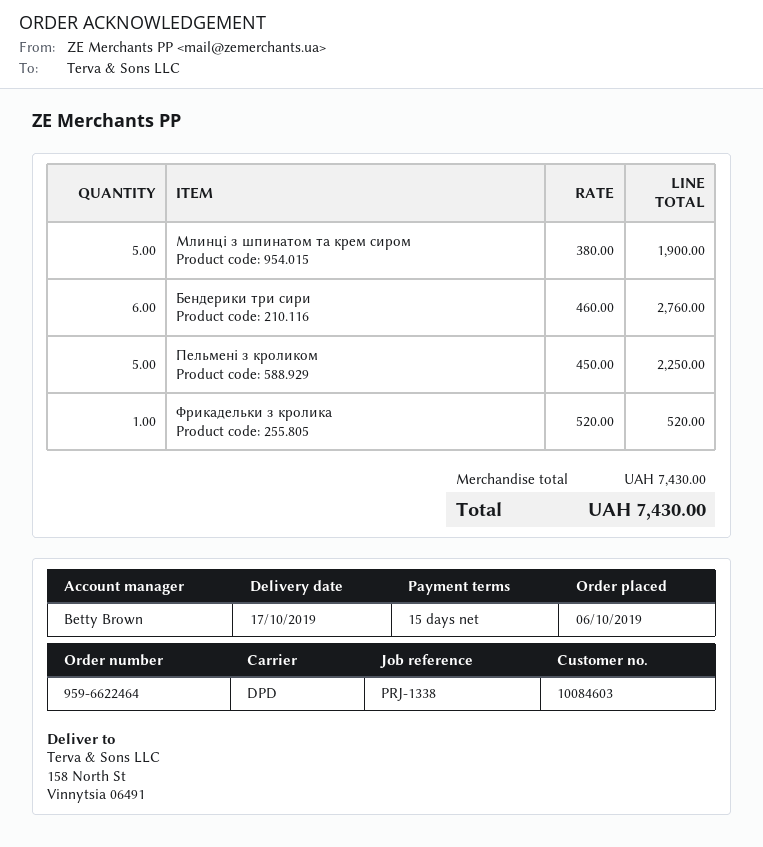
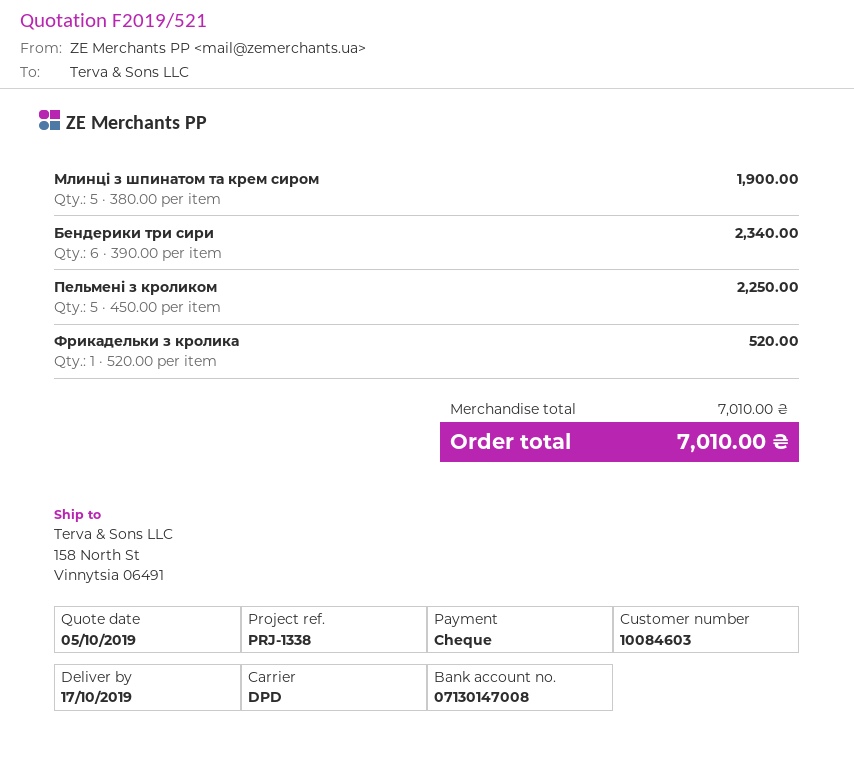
Бендерики три сири: 6 x 460.00 = 2760.00 -> 6 x 390.00 = 2340.00
subtotal: 7430.00 -> 7010.00
total: 7430.00 -> 7010.00

